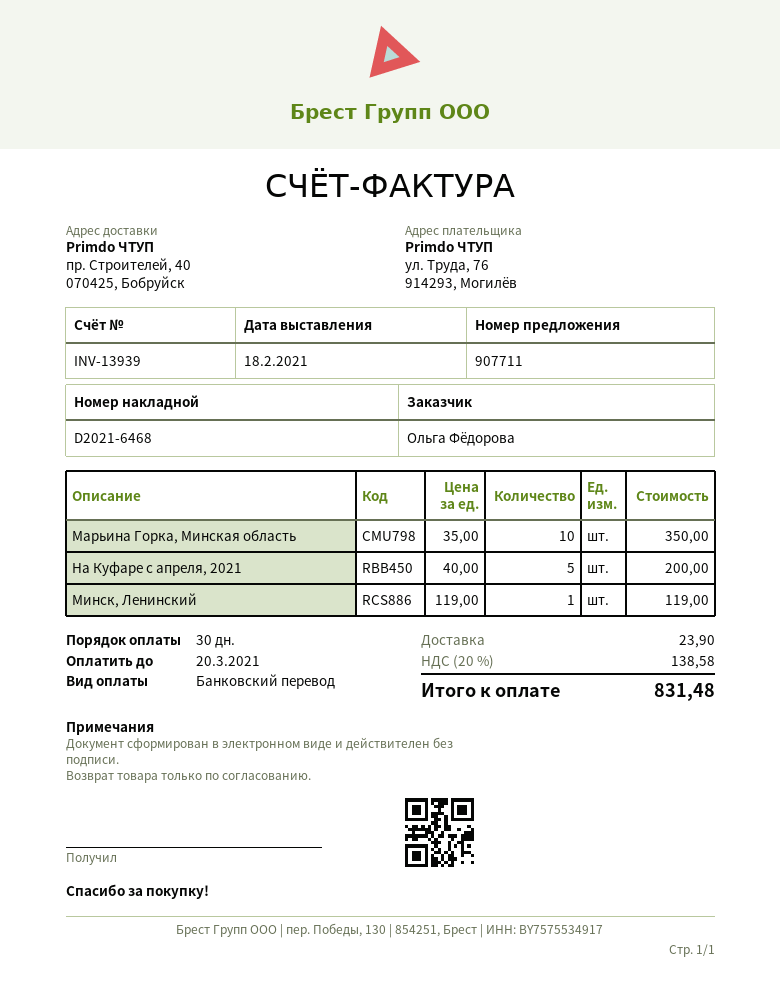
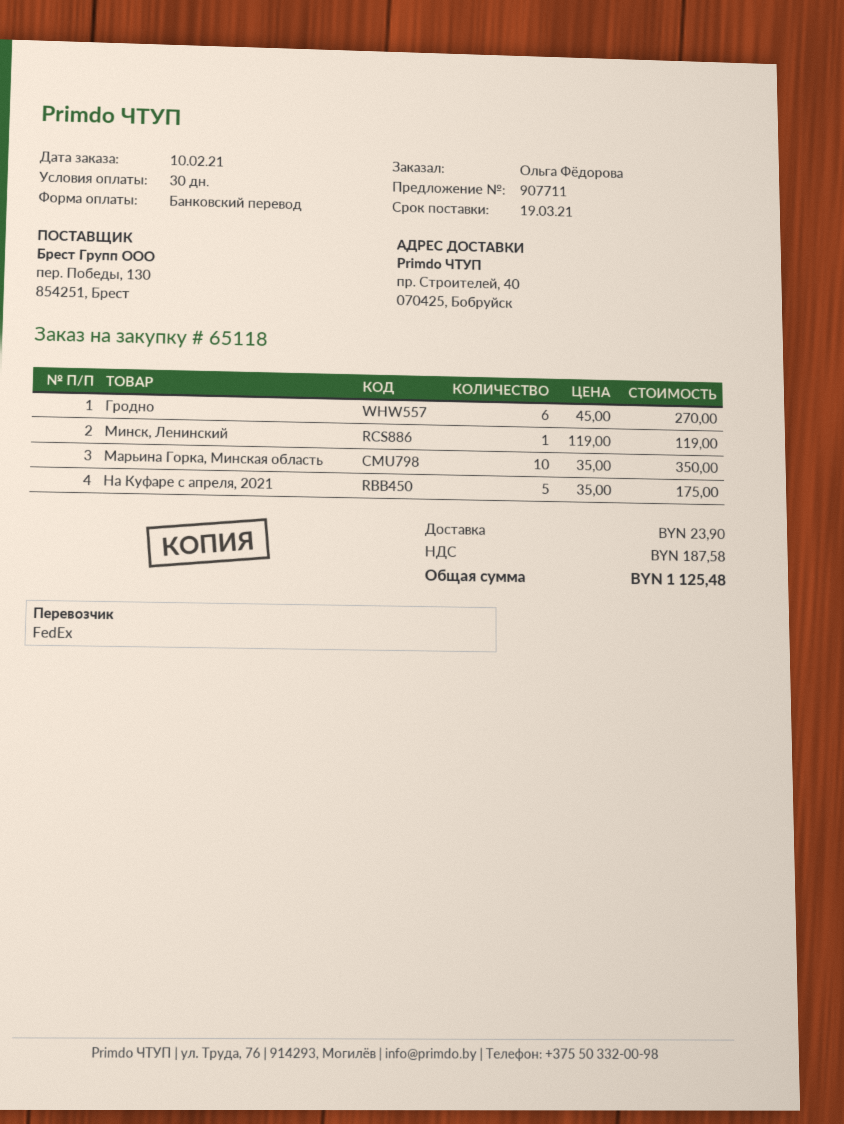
На Куфаре с апреля, 2021: 5 x 40.00 = 200.00 -> 5 x 35.00 = 175.00
Гродно: none -> 6 x 45.00 = 270.00
tax: 138.58 -> 187.58
total: 831.48 -> 1125.48

